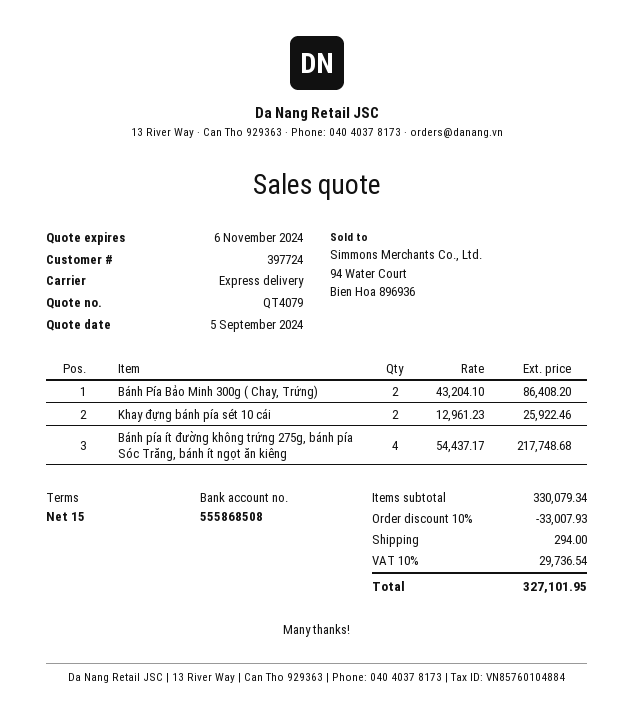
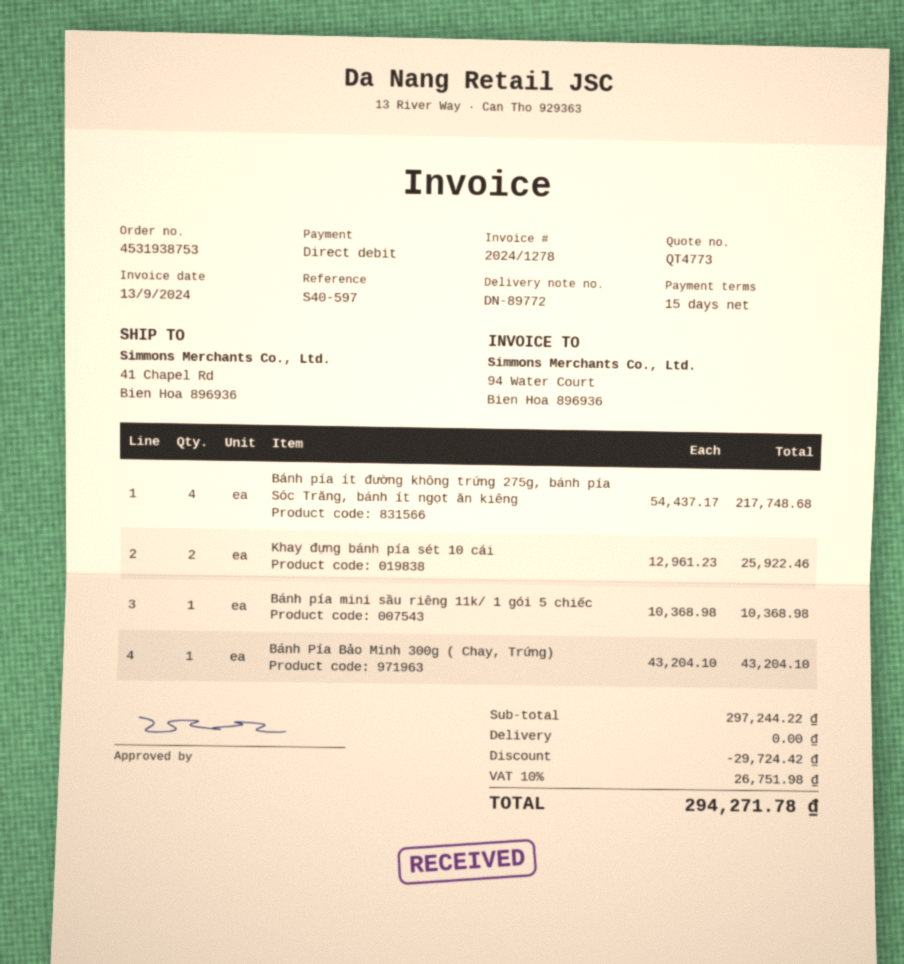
quote number: QT4079 -> QT4773
Bánh Pía Bảo Minh 300g ( Chay, Trứng): 2 x 43204.10 = 86408.20 -> 1 x 43204.10 = 43204.10
Bánh pía mini sầu riêng 11k/ 1 gói 5 chiếc: none -> 1 x 10368.98 = 10368.98
subtotal: 330079.34 -> 297244.22
discount: 33007.93 -> 29724.42
shipping: 294.00 -> 0.00
tax: 10% = 29736.54 -> 10% = 26751.98
total: 327101.95 -> 294271.78

